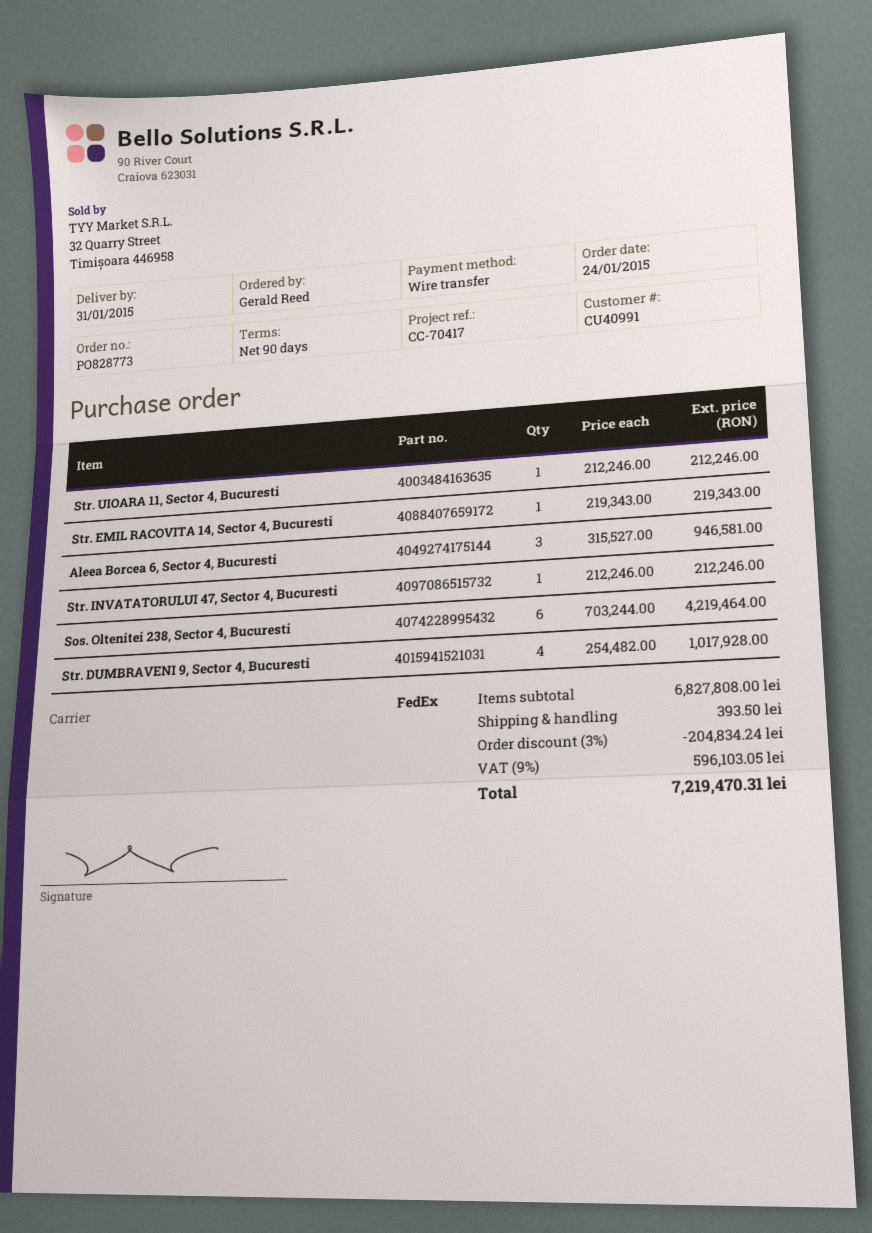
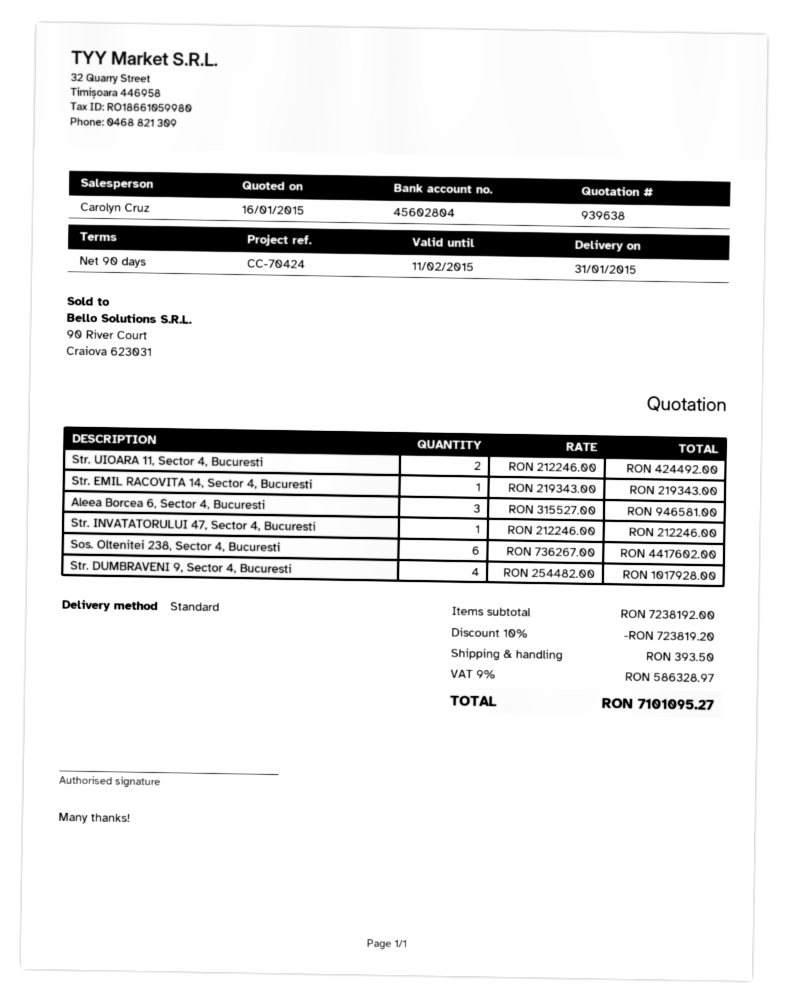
reference: CC-70417 -> CC-70424
shipping method: FedEx -> standard
Str. UIOARA 11, Sector 4, Bucuresti: 1 x 212246.00 = 212246.00 -> 2 x 212246.00 = 424492.00
Sos. Oltenitei 238, Sector 4, Bucuresti: 6 x 703244.00 = 4219464.00 -> 6 x 736267.00 = 4417602.00
subtotal: 6827808.00 -> 7238192.00
discount: 3% = 204834.24 -> 10% = 723819.20
tax: 9% = 596103.05 -> 9% = 586328.97
total: 7219470.31 -> 7101095.27

